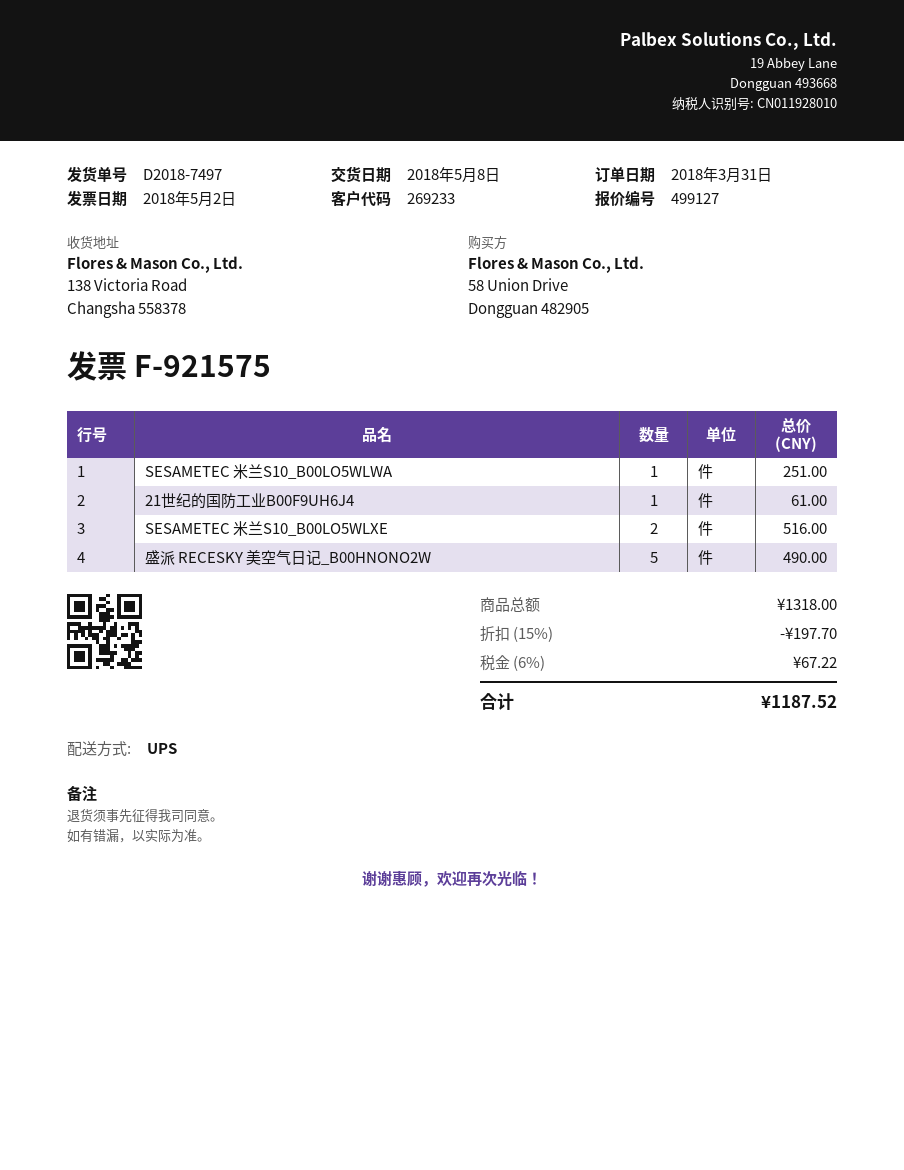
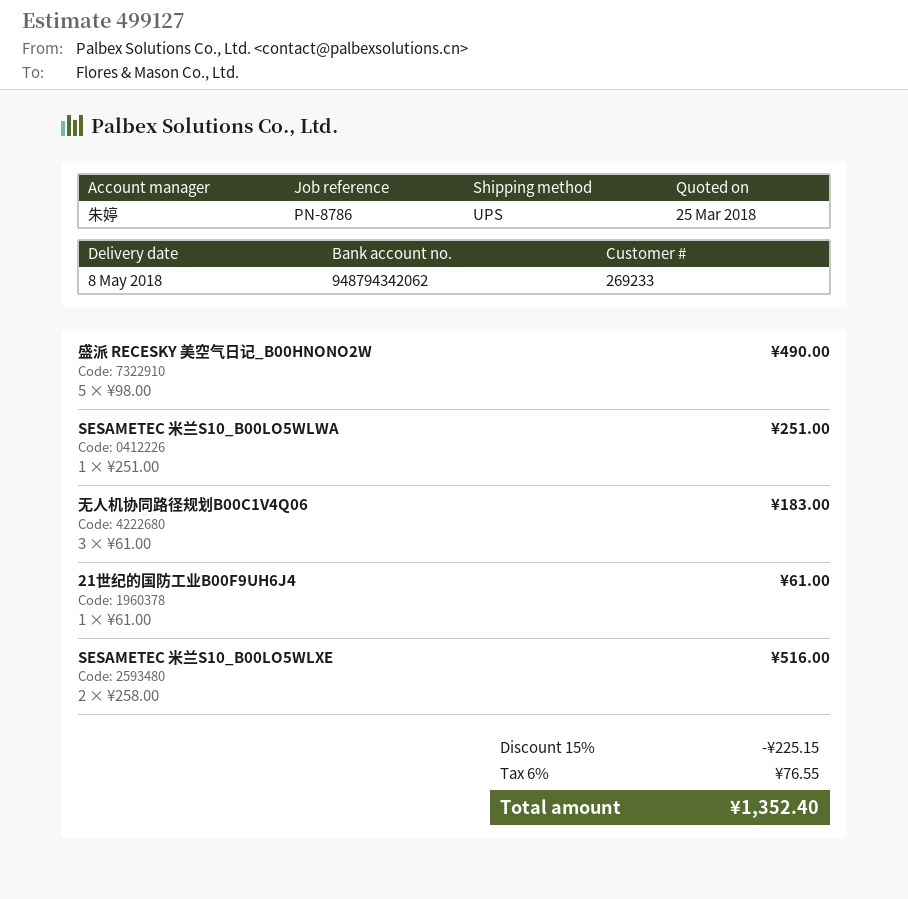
无人机协同路径规划B00C1V4Q06: none -> 3 for 183.00
discount: 15% = 197.70 -> 15% = 225.15
tax: 6% = 67.22 -> 6% = 76.55
total: 1187.52 -> 1352.40

